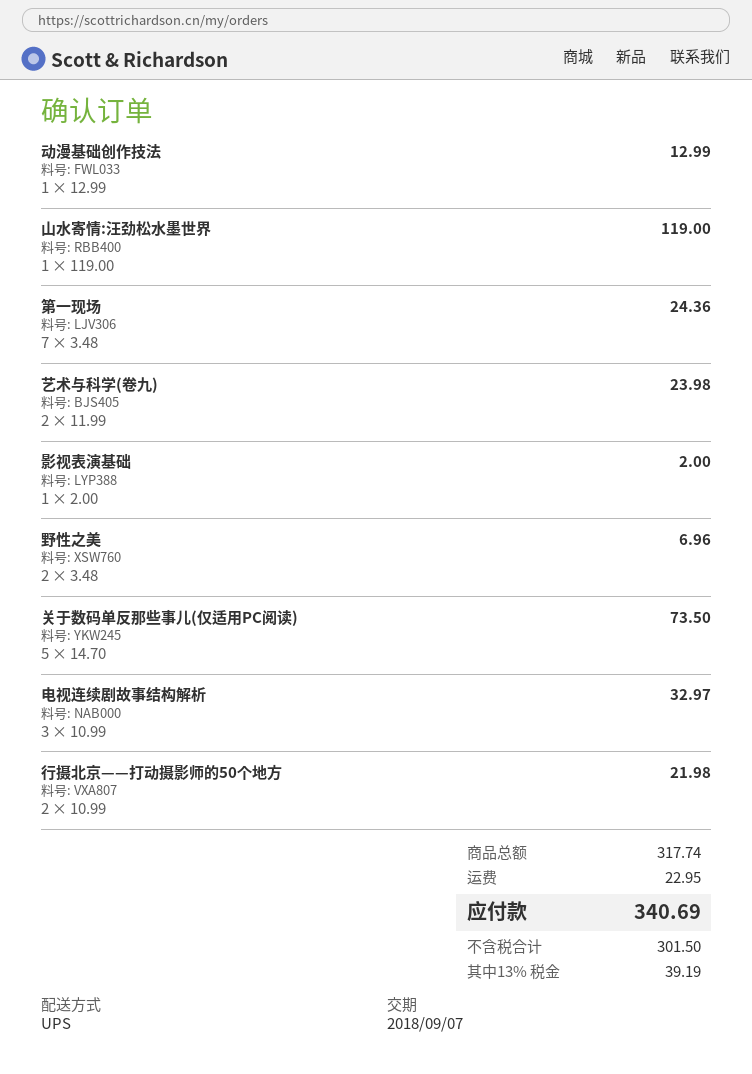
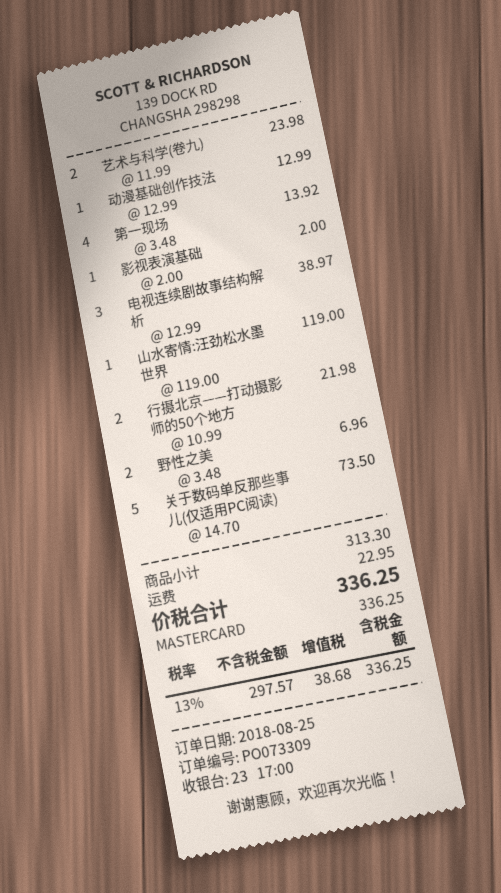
第一现场: 7 x 3.48 = 24.36 -> 4 x 3.48 = 13.92
电视连续剧故事结构解析: 3 x 10.99 = 32.97 -> 3 x 12.99 = 38.97
subtotal: 317.74 -> 313.30
net: 301.50 -> 297.57
tax: 13% = 39.19 -> 13% = 38.68
total: 340.69 -> 336.25

